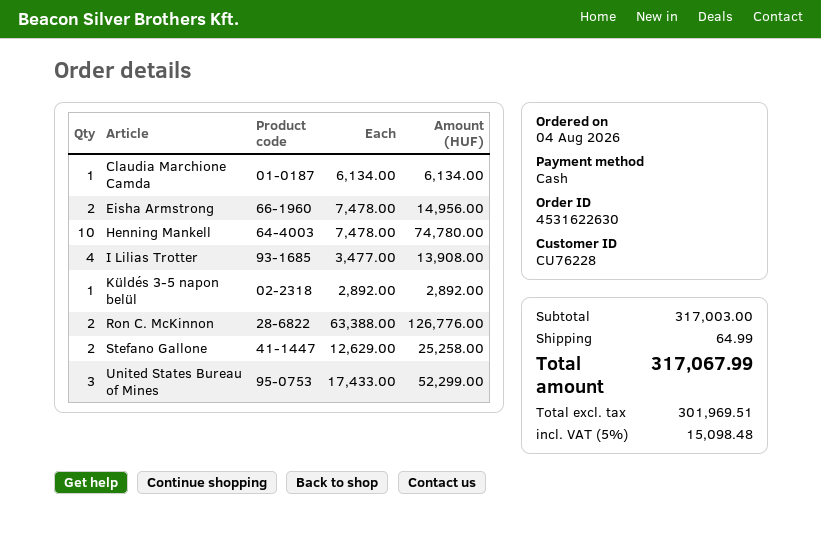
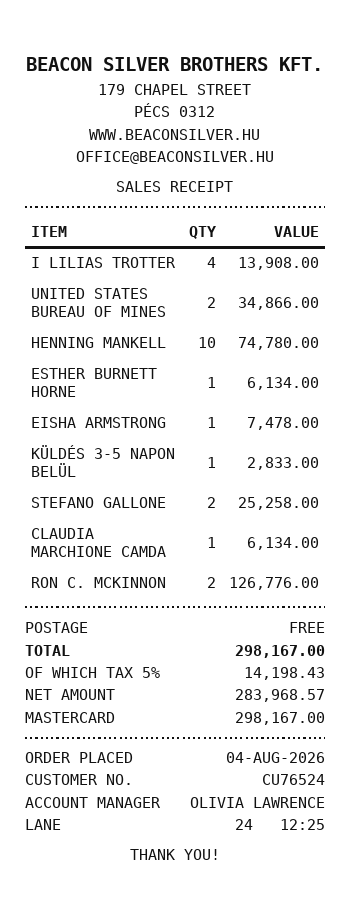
customer number: CU76228 -> CU76524
payment method: cash -> Mastercard
Eisha Armstrong: 2 for 14956.00 -> 1 for 7478.00
Küldés 3-5 napon belül: 1 for 2892.00 -> 1 for 2833.00
United States Bureau of Mines: 3 for 52299.00 -> 2 for 34866.00
ESTHER BURNETT HORNE: none -> 1 for 6134.00
shipping: 64.99 -> 0.00
net: 301969.51 -> 283968.57
tax: 5% = 15098.48 -> 5% = 14198.43
total: 317067.99 -> 298167.00

